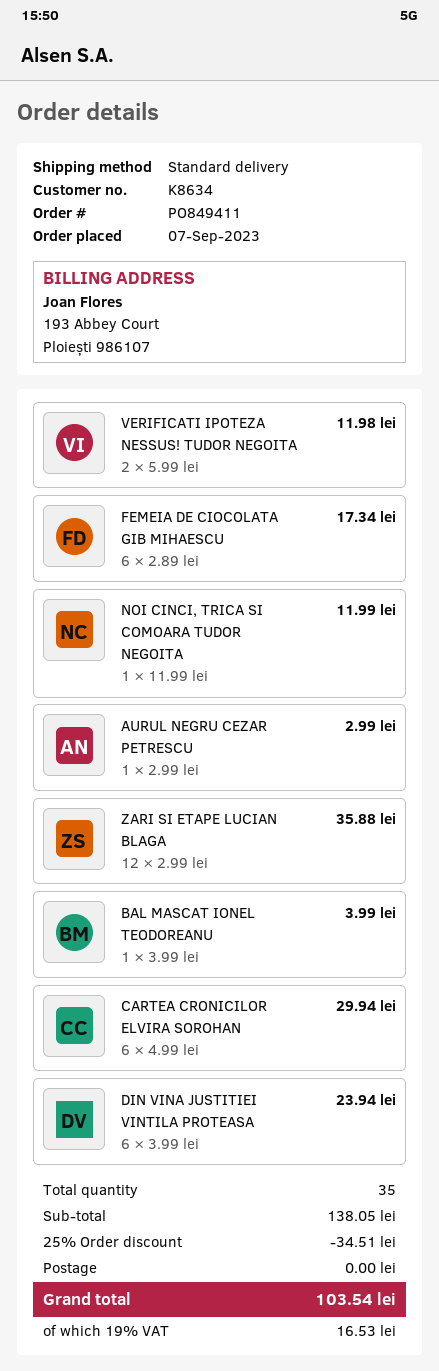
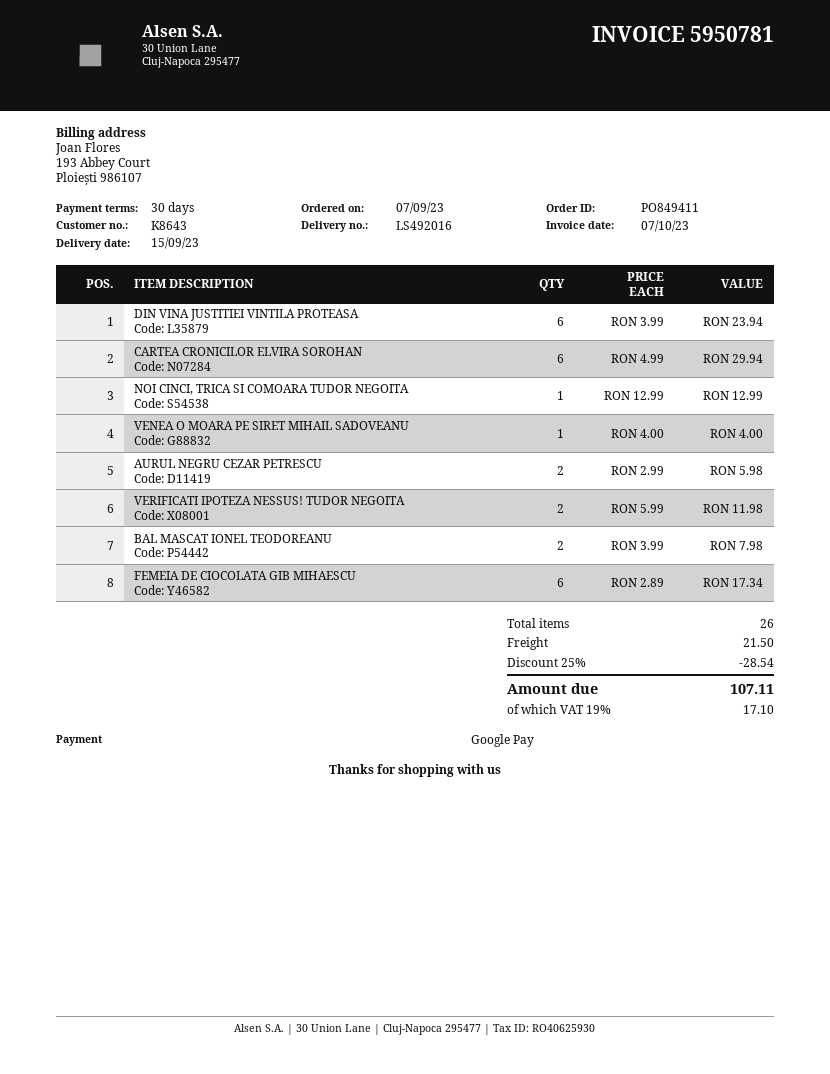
customer number: K8634 -> K8643
NOI CINCI, TRICA SI COMOARA TUDOR NEGOITA: 1 x 11.99 = 11.99 -> 1 x 12.99 = 12.99
AURUL NEGRU CEZAR PETRESCU: 1 x 2.99 = 2.99 -> 2 x 2.99 = 5.98
ZARI SI ETAPE LUCIAN BLAGA: 12 x 2.99 = 35.88 -> none
BAL MASCAT IONEL TEODOREANU: 1 x 3.99 = 3.99 -> 2 x 3.99 = 7.98
VENEA O MOARA PE SIRET MIHAIL SADOVEANU: none -> 1 x 4.00 = 4.00
total quantity: 35 -> 26
discount: 25% = 34.51 -> 25% = 28.54
shipping: 0.00 -> 21.50
tax: 19% = 16.53 -> 19% = 17.10
total: 103.54 -> 107.11

